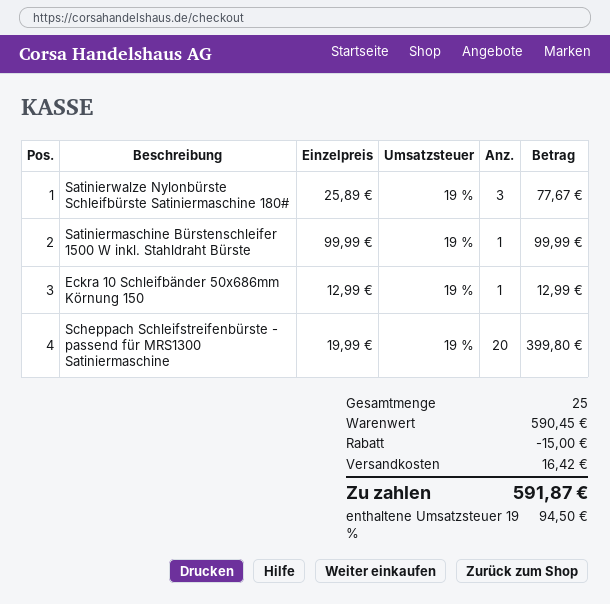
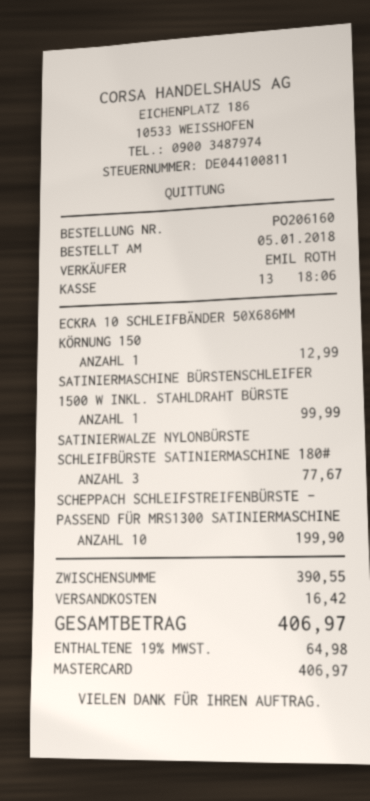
Scheppach Schleifstreifenbürste - passend für MRS1300 Satiniermaschine: 20 for 399.80 -> 10 for 199.90
subtotal: 590.45 -> 390.55
discount: 15.00 -> none
tax: 19% = 94.50 -> 19% = 64.98
total: 591.87 -> 406.97

